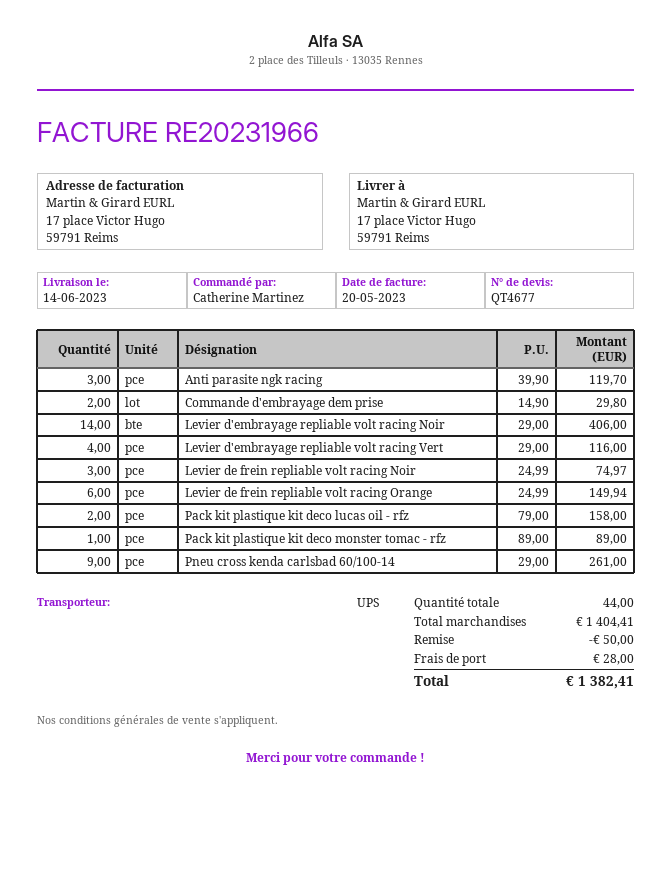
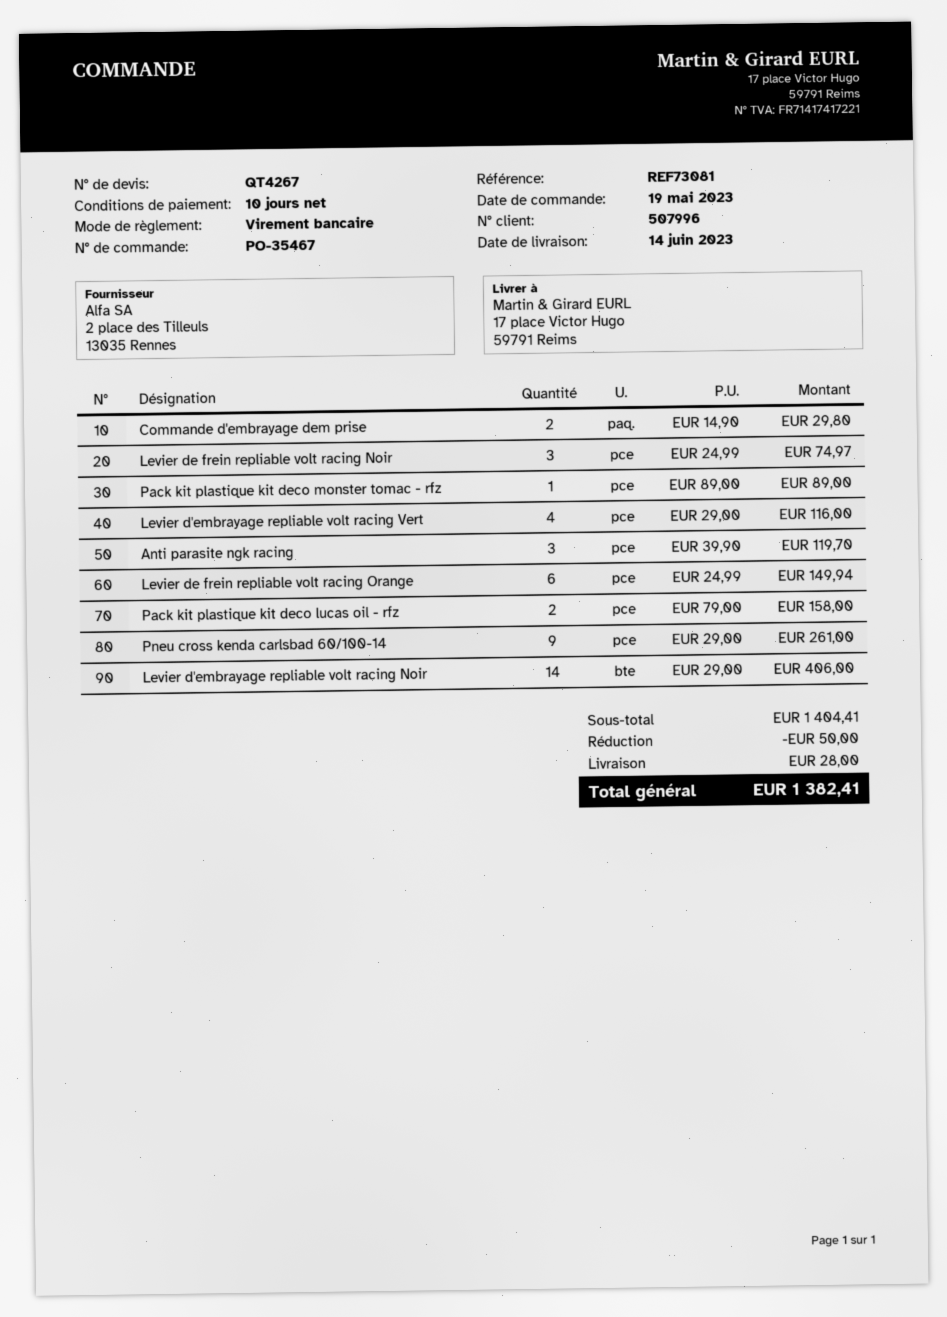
quote number: QT4677 -> QT4267

